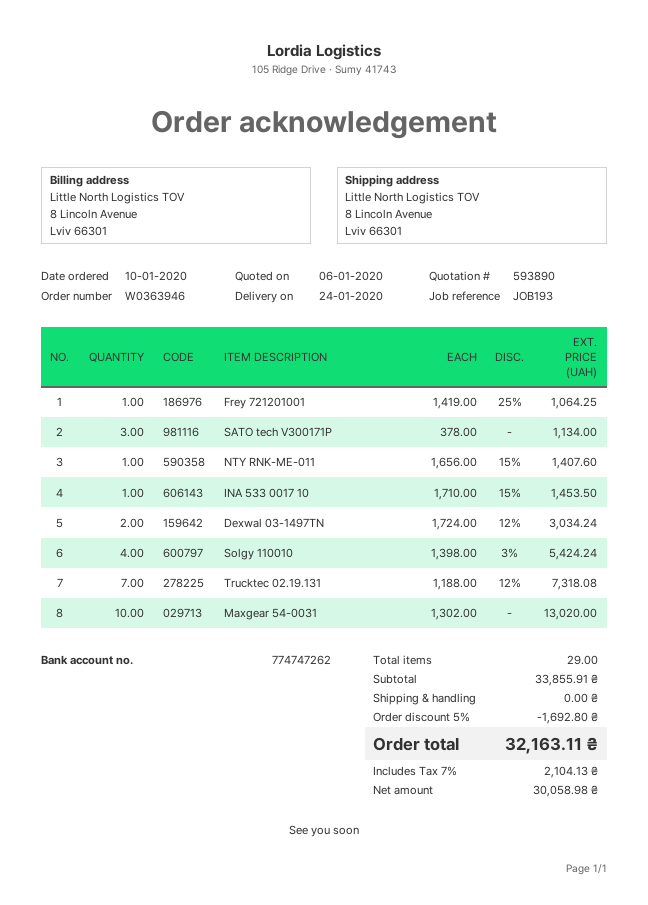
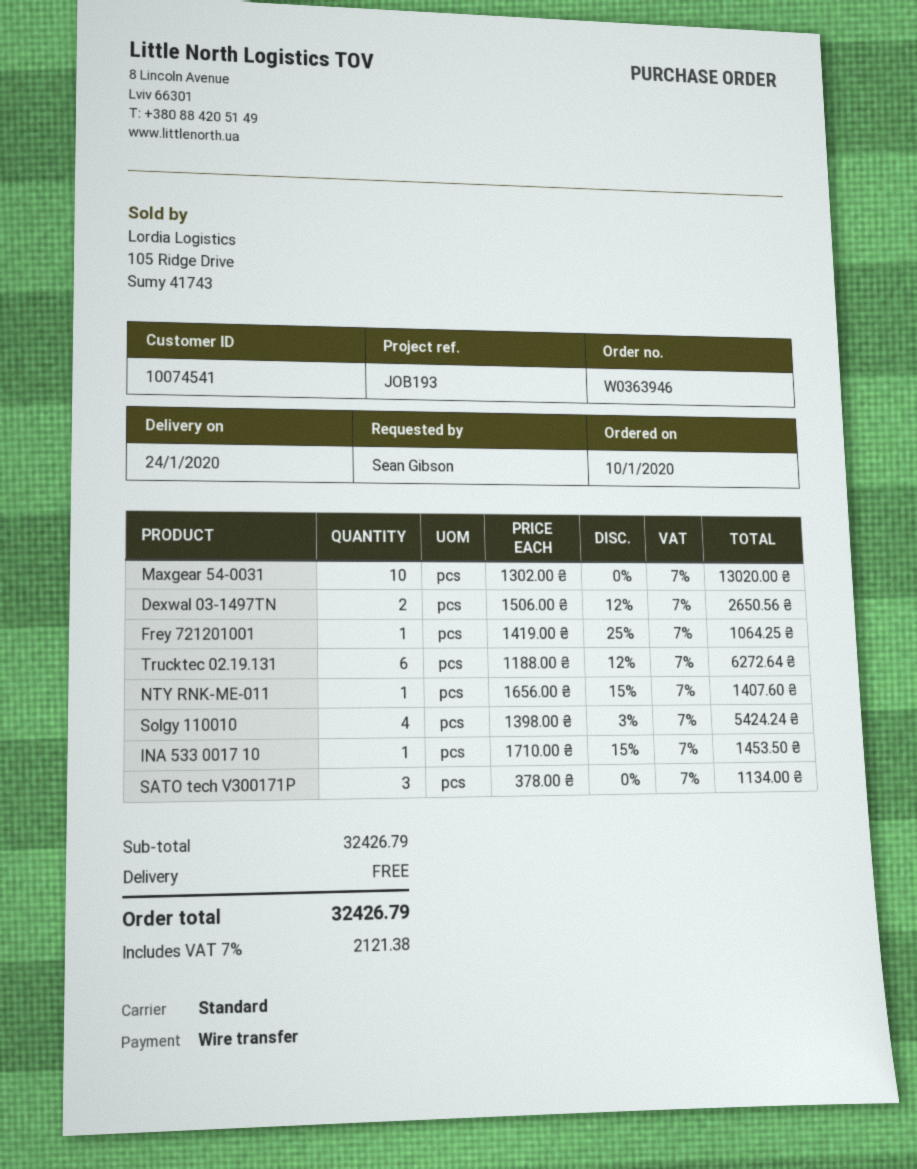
Dexwal 03-1497TN: 2 x 1724.00 - 12% = 3034.24 -> 2 x 1506.00 - 12% = 2650.56
Trucktec 02.19.131: 7 x 1188.00 - 12% = 7318.08 -> 6 x 1188.00 - 12% = 6272.64
subtotal: 33855.91 -> 32426.79
discount: 5% = 1692.80 -> none
tax: 7% = 2104.13 -> 7% = 2121.38
total: 32163.11 -> 32426.79

